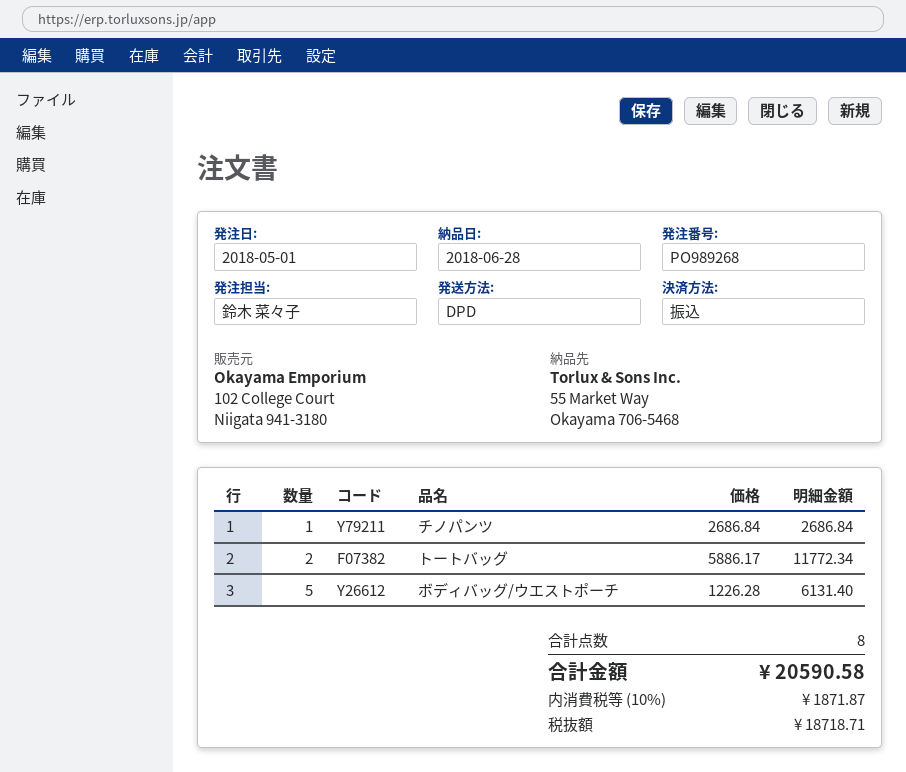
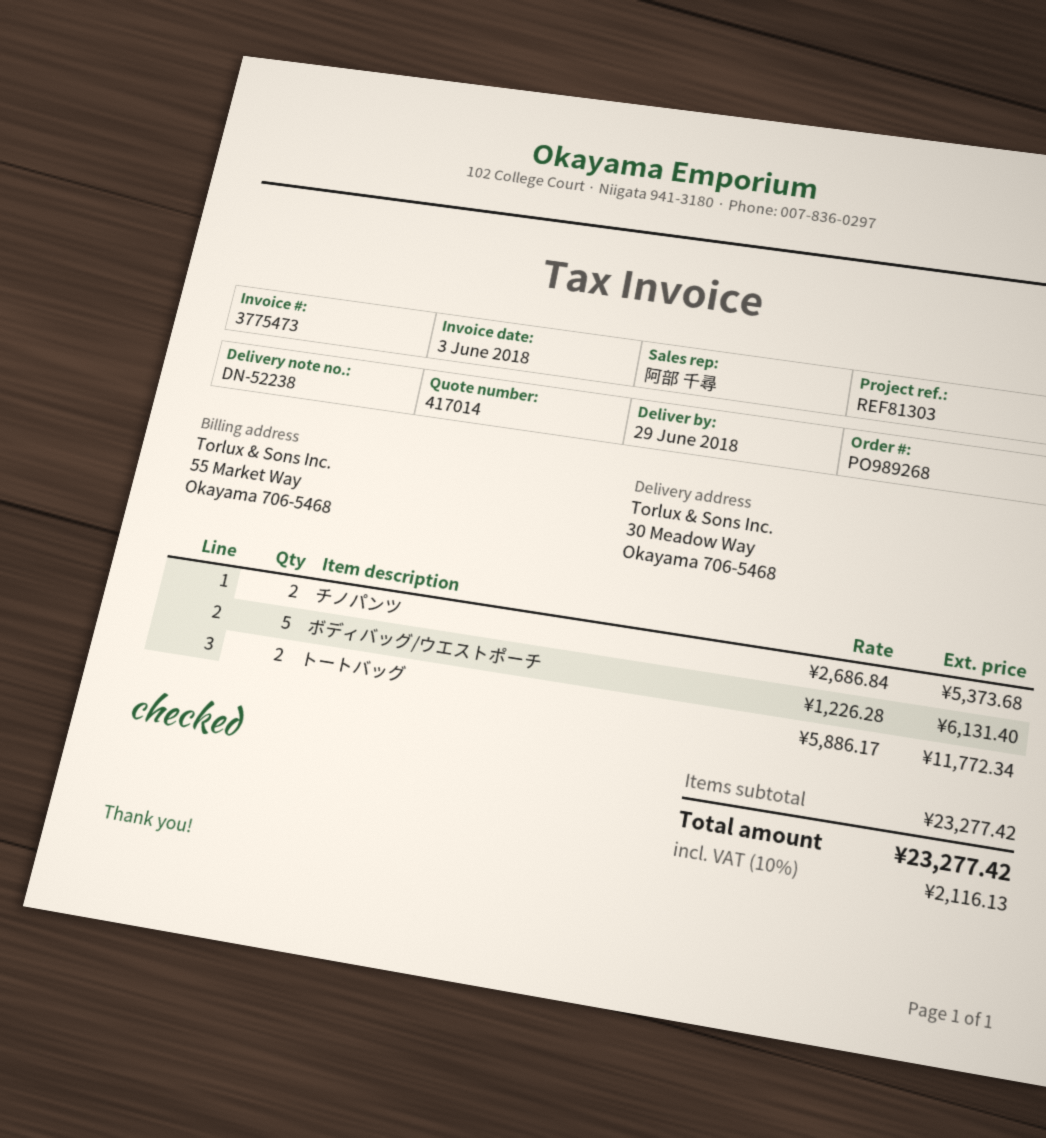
delivery date: 2018-06-28 -> 2018-06-29
ship to: 55 Market Way, Okayama 706-5468 -> 30 Meadow Way, Okayama 706-5468
チノパンツ: 1 x 2686.84 = 2686.84 -> 2 x 2686.84 = 5373.68
tax: 10% = 1871.87 -> 10% = 2116.13
total: 20590.58 -> 23277.42

